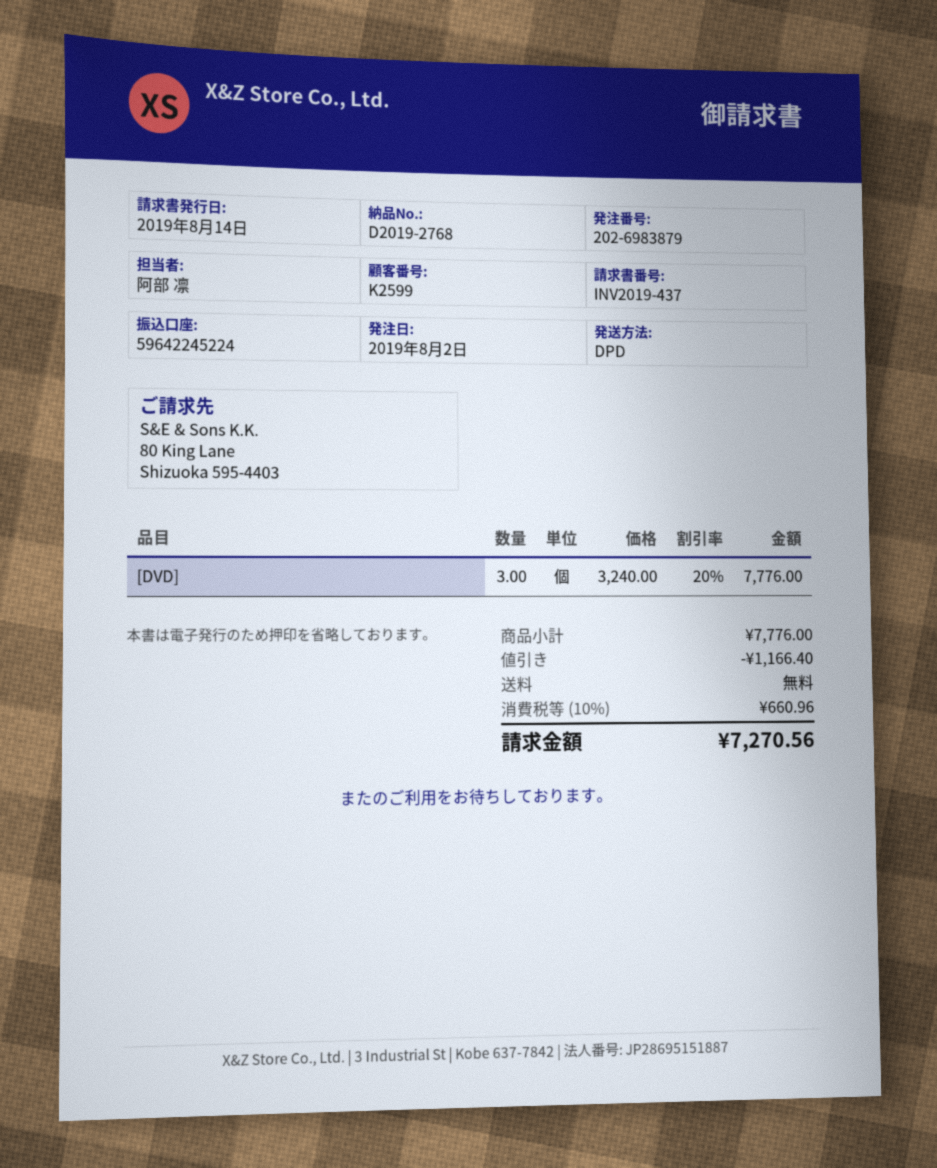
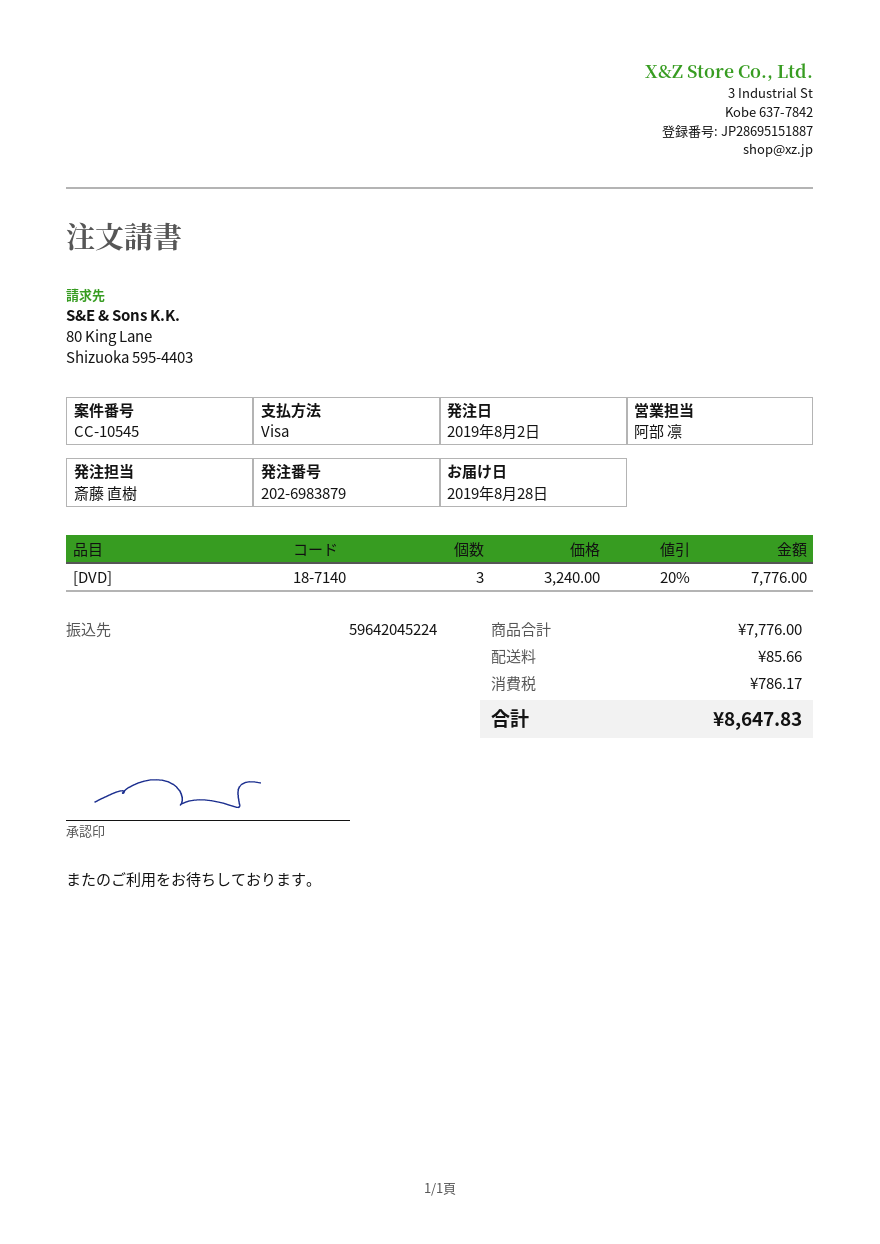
bank account: 59642245224 -> 59642045224
discount: 1166.40 -> none
shipping: 0.00 -> 85.66
tax: 660.96 -> 786.17
total: 7270.56 -> 8647.83

